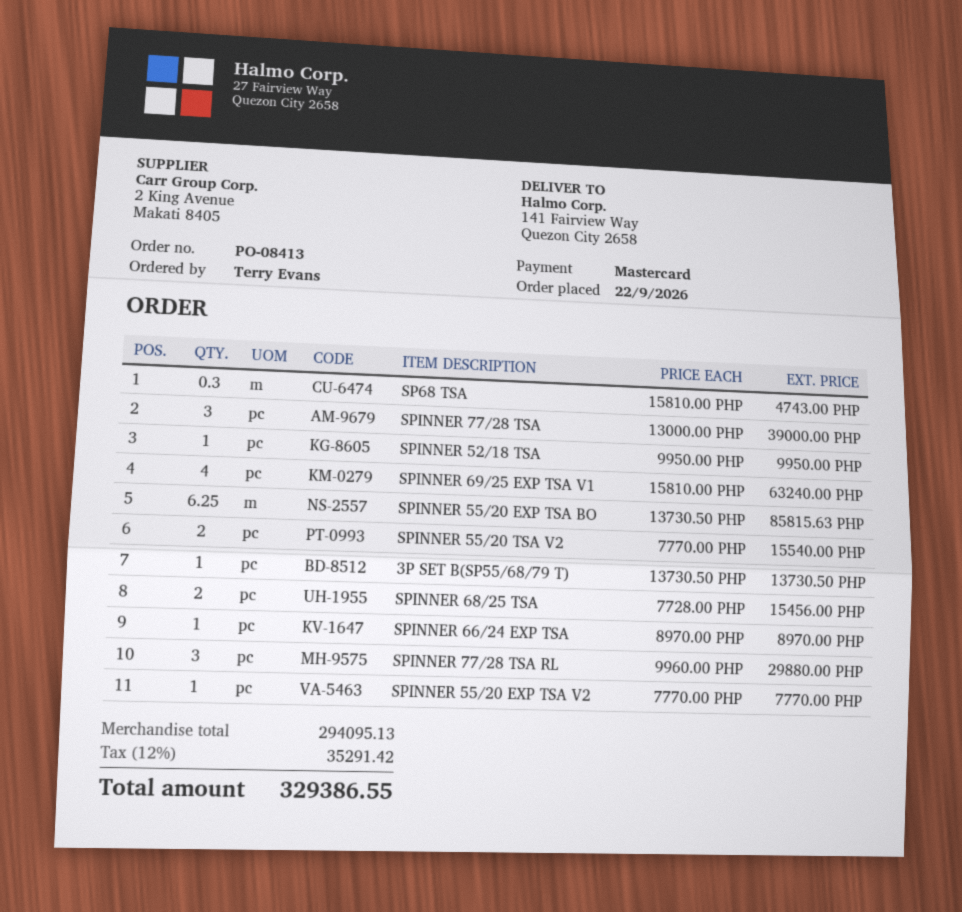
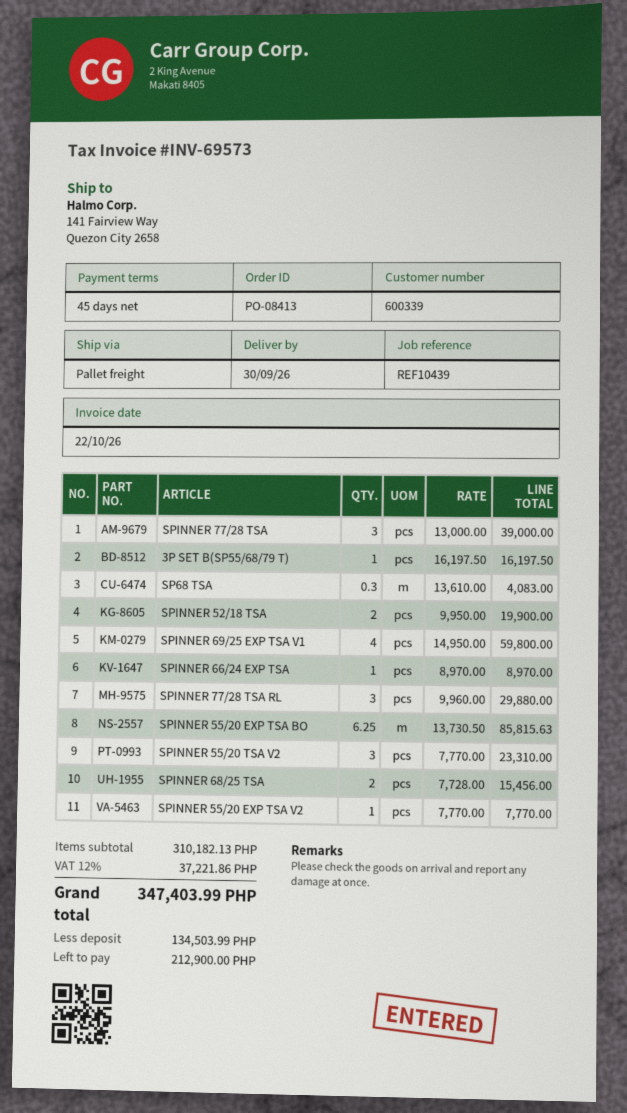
SP68 TSA: 0.3 x 15810.00 = 4743.00 -> 0.3 x 13610.00 = 4083.00
SPINNER 52/18 TSA: 1 x 9950.00 = 9950.00 -> 2 x 9950.00 = 19900.00
SPINNER 69/25 EXP TSA V1: 4 x 15810.00 = 63240.00 -> 4 x 14950.00 = 59800.00
SPINNER 55/20 TSA V2: 2 x 7770.00 = 15540.00 -> 3 x 7770.00 = 23310.00
3P SET B(SP55/68/79 T): 1 x 13730.50 = 13730.50 -> 1 x 16197.50 = 16197.50
subtotal: 294095.13 -> 310182.13
tax: 12% = 35291.42 -> 12% = 37221.86
total: 329386.55 -> 347403.99

